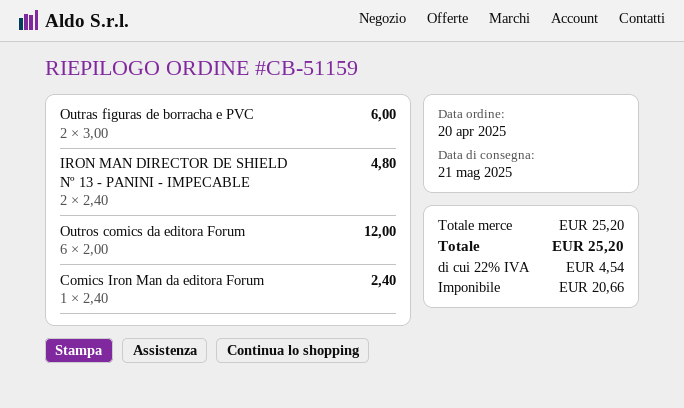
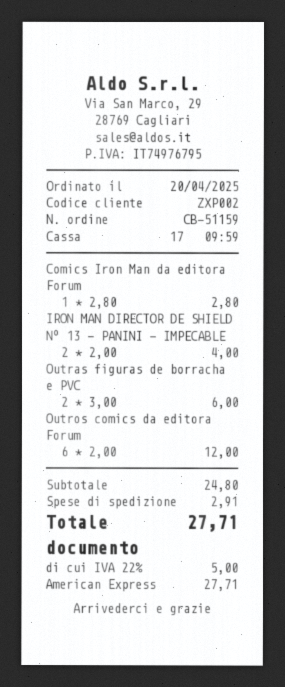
IRON MAN DIRECTOR DE SHIELD Nº 13 - PANINI - IMPECABLE: 2 x 2.40 = 4.80 -> 2 x 2.00 = 4.00
Comics Iron Man da editora Forum: 1 x 2.40 = 2.40 -> 1 x 2.80 = 2.80
subtotal: 25.20 -> 24.80
shipping: none -> 2.91
tax: 22% = 4.54 -> 22% = 5.00
total: 25.20 -> 27.71

